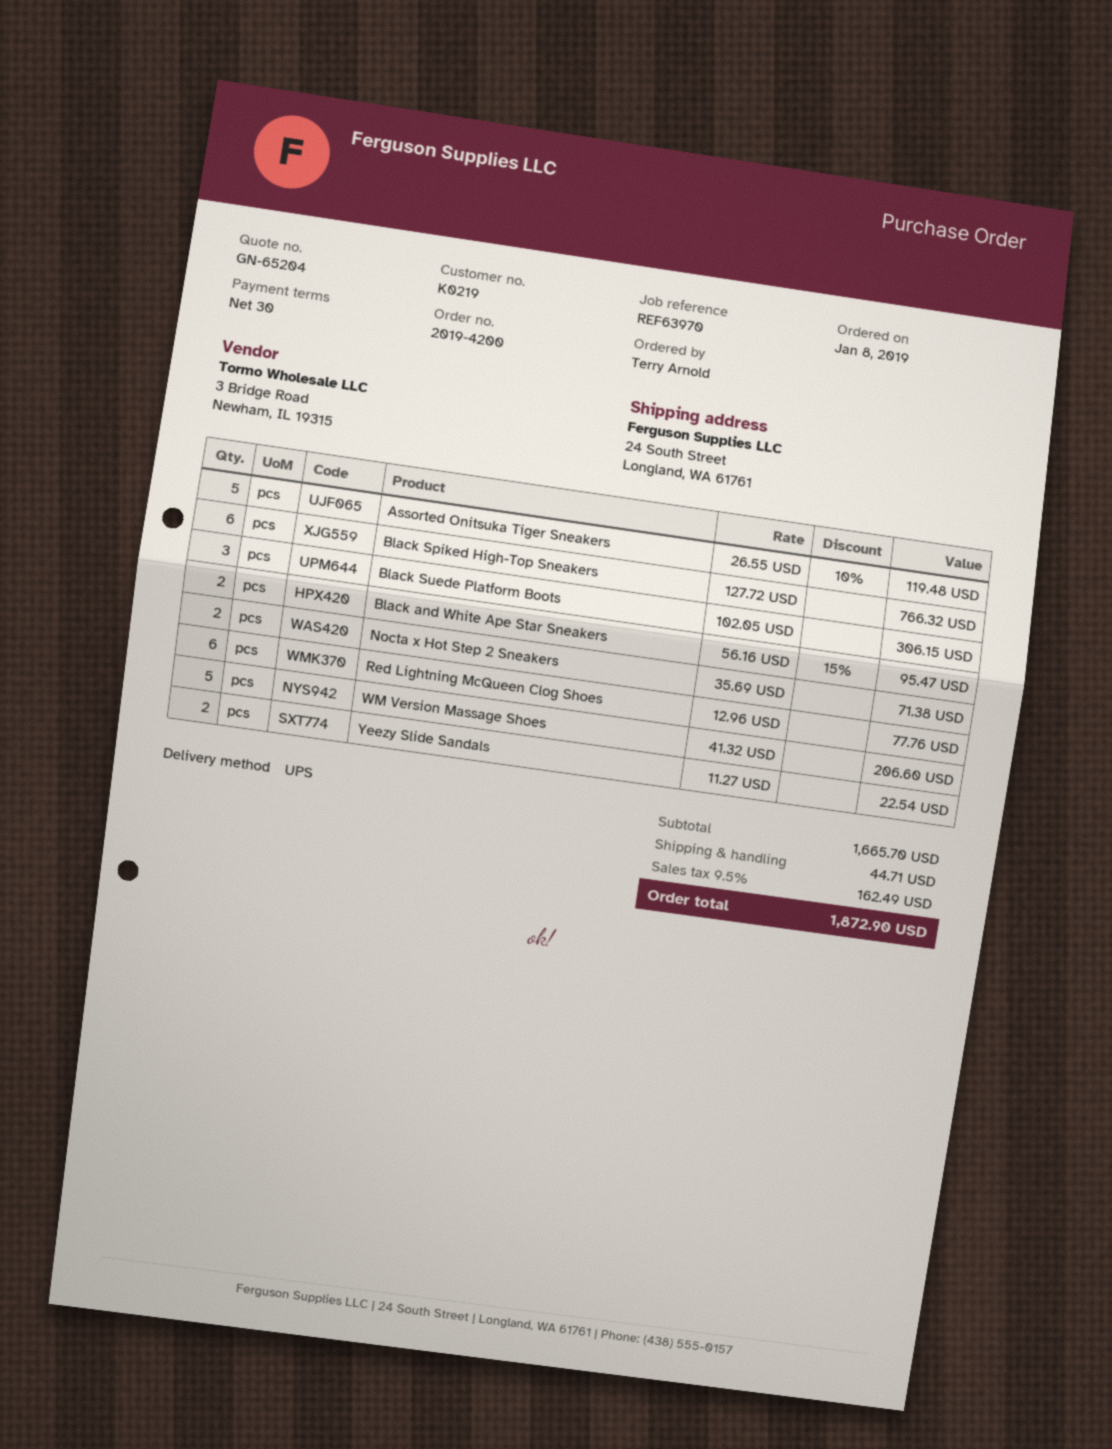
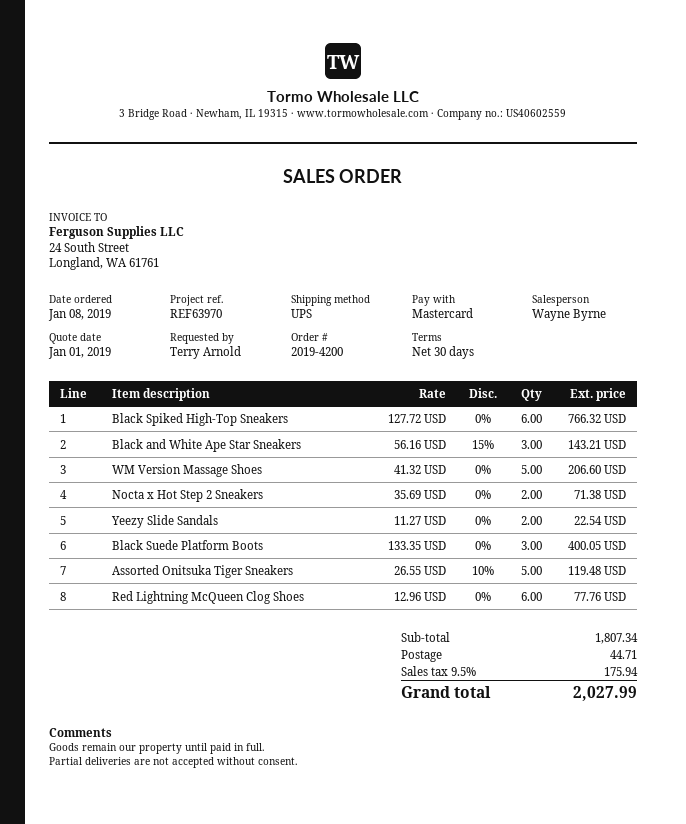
Black Suede Platform Boots: 3 x 102.05 = 306.15 -> 3 x 133.35 = 400.05
Black and White Ape Star Sneakers: 2 x 56.16 - 15% = 95.47 -> 3 x 56.16 - 15% = 143.21
subtotal: 1665.70 -> 1807.34
tax: 9.5% = 162.49 -> 9.5% = 175.94
total: 1872.90 -> 2027.99

